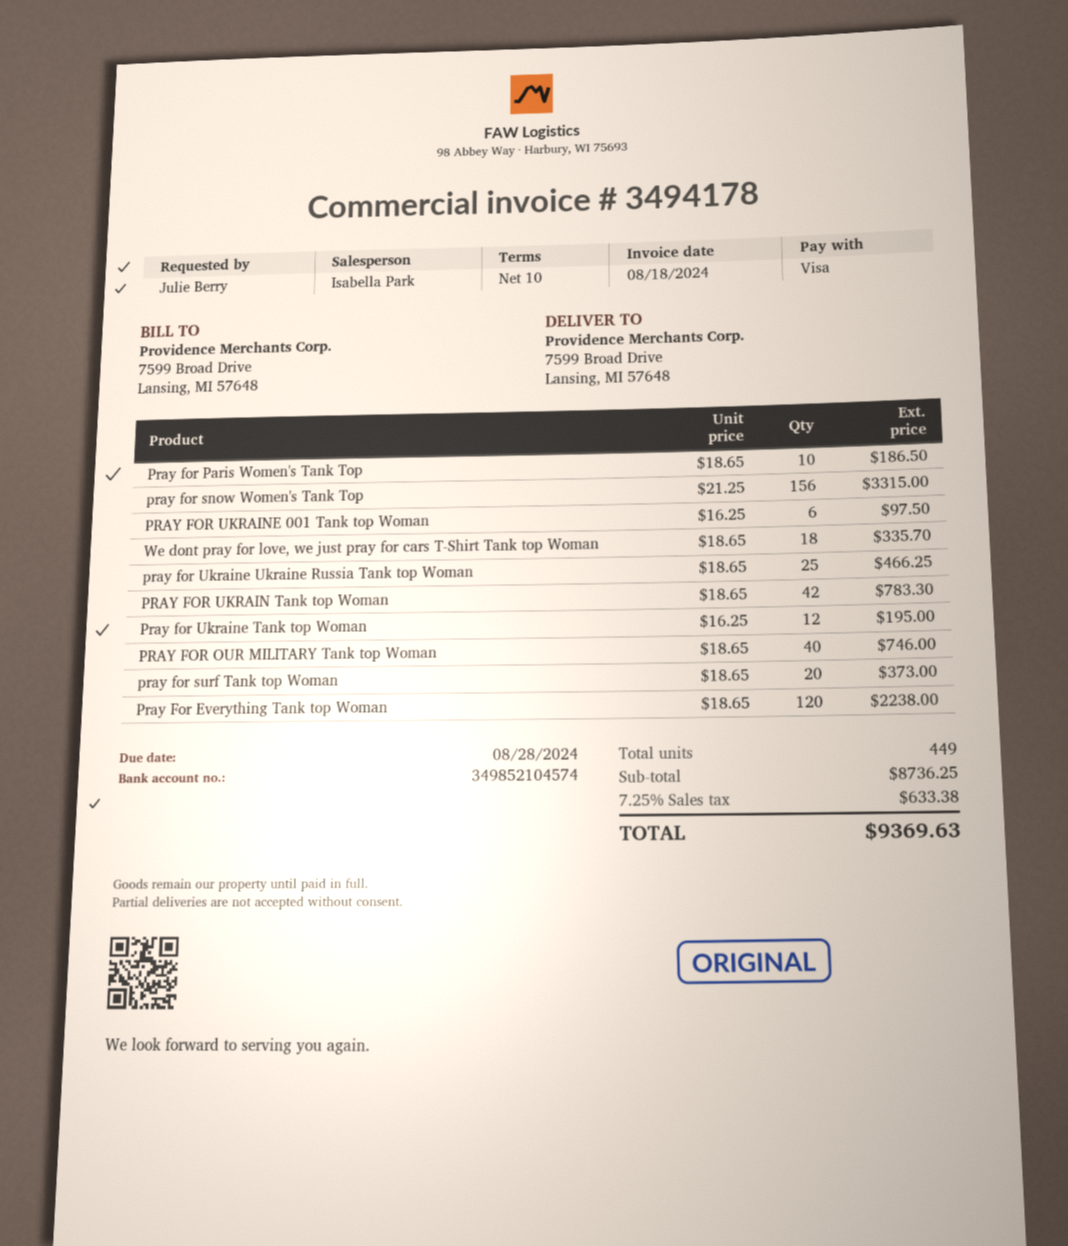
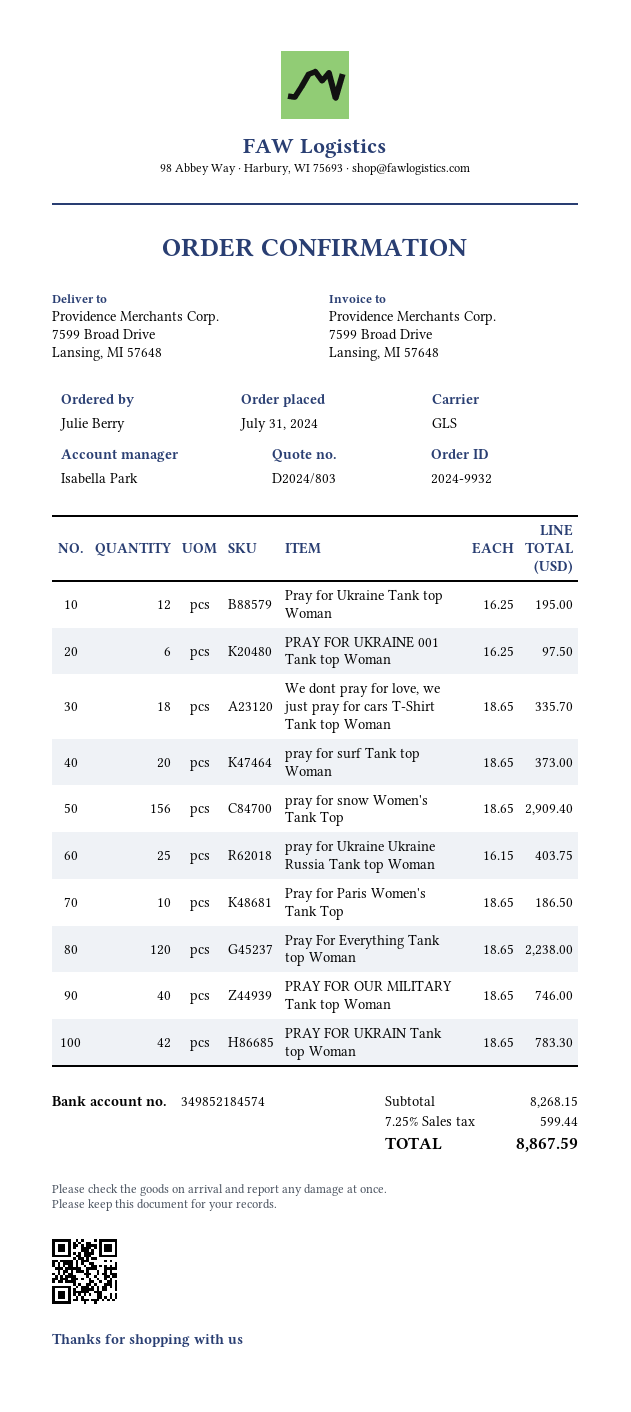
bank account: 349852104574 -> 349852184574
pray for snow Women's Tank Top: 156 x 21.25 = 3315.00 -> 156 x 18.65 = 2909.40
pray for Ukraine Ukraine Russia Tank top Woman: 25 x 18.65 = 466.25 -> 25 x 16.15 = 403.75
subtotal: 8736.25 -> 8268.15
tax: 7.25% = 633.38 -> 7.25% = 599.44
total: 9369.63 -> 8867.59

